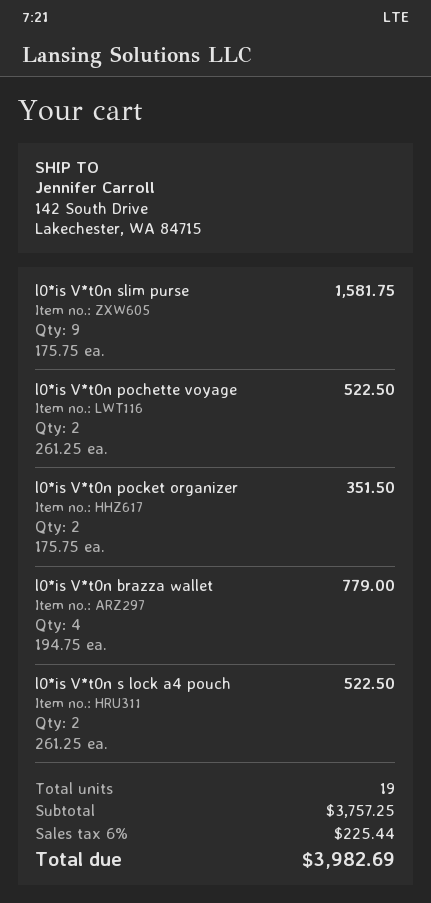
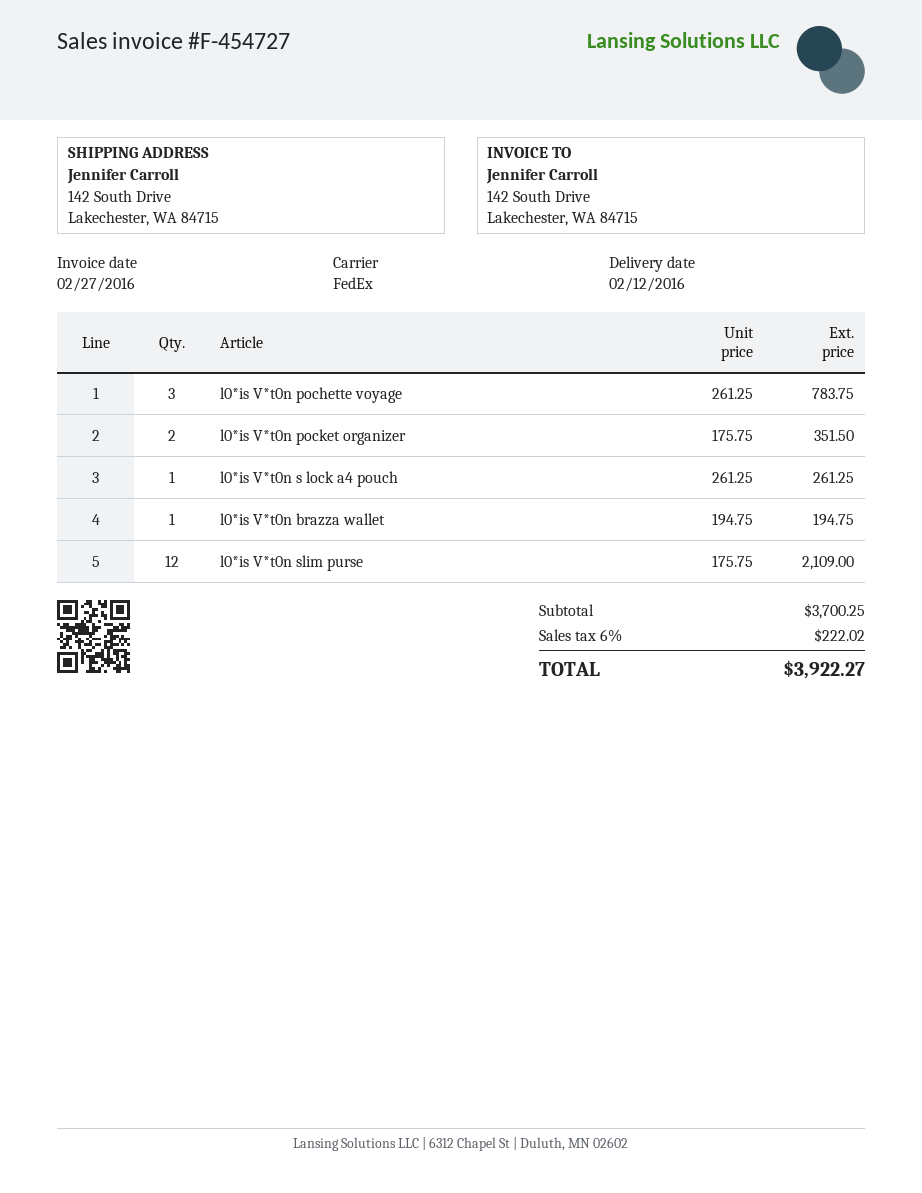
l0*is V*t0n slim purse: 9 x 175.75 = 1581.75 -> 12 x 175.75 = 2109.00
l0*is V*t0n pochette voyage: 2 x 261.25 = 522.50 -> 3 x 261.25 = 783.75
l0*is V*t0n brazza wallet: 4 x 194.75 = 779.00 -> 1 x 194.75 = 194.75
l0*is V*t0n s lock a4 pouch: 2 x 261.25 = 522.50 -> 1 x 261.25 = 261.25
subtotal: 3757.25 -> 3700.25
tax: 6% = 225.44 -> 6% = 222.02
total: 3982.69 -> 3922.27

